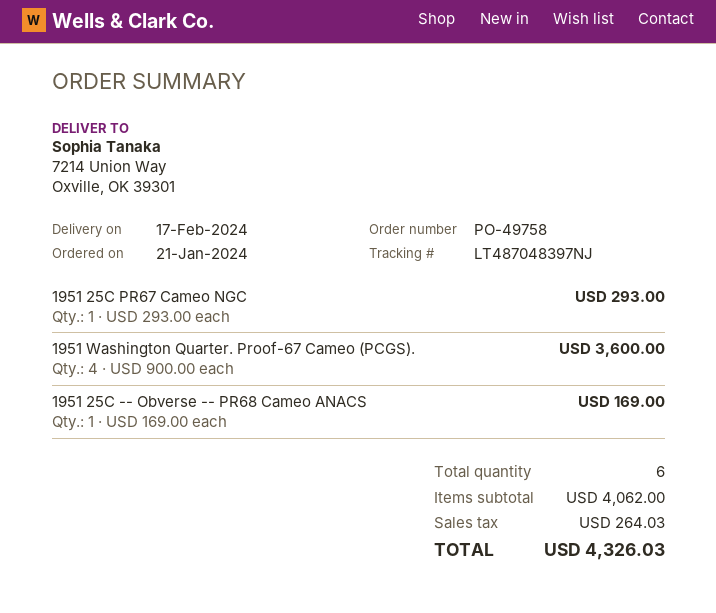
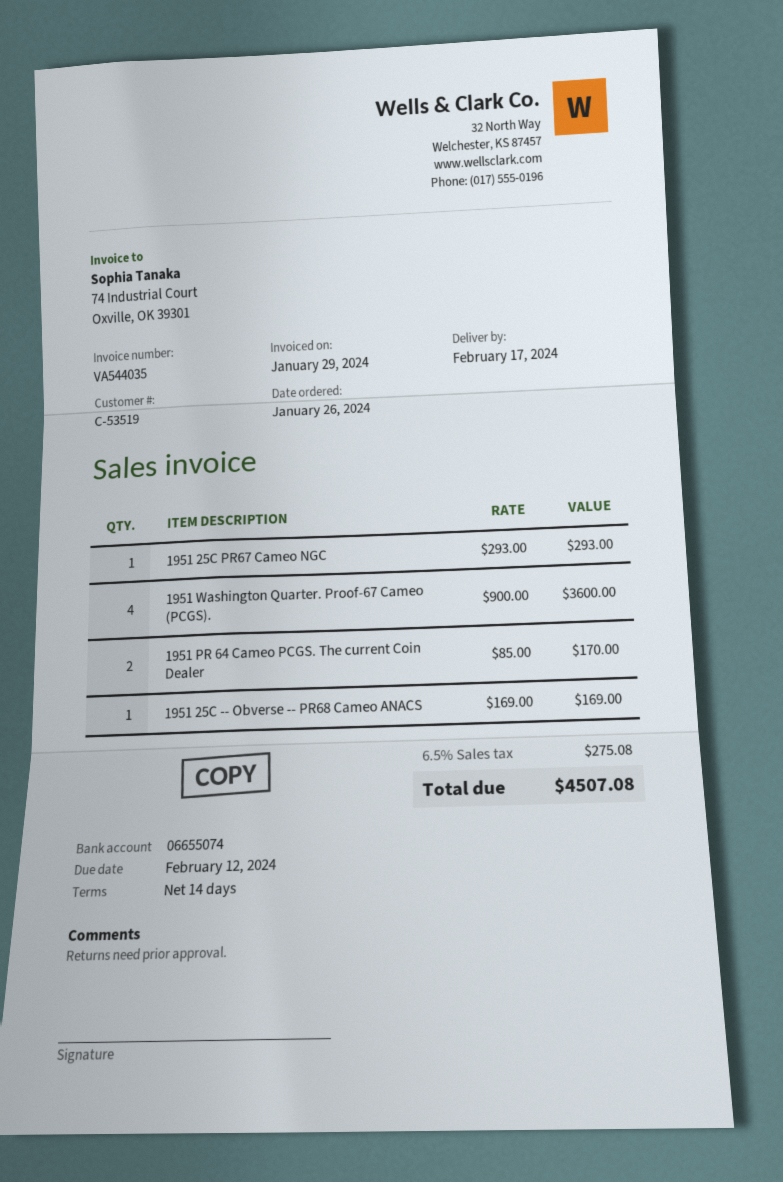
order date: 2024-01-21 -> 2024-01-26
1951 PR 64 Cameo PCGS. The current Coin Dealer: none -> 2 x 85.00 = 170.00
tax: 264.03 -> 275.08
total: 4326.03 -> 4507.08

